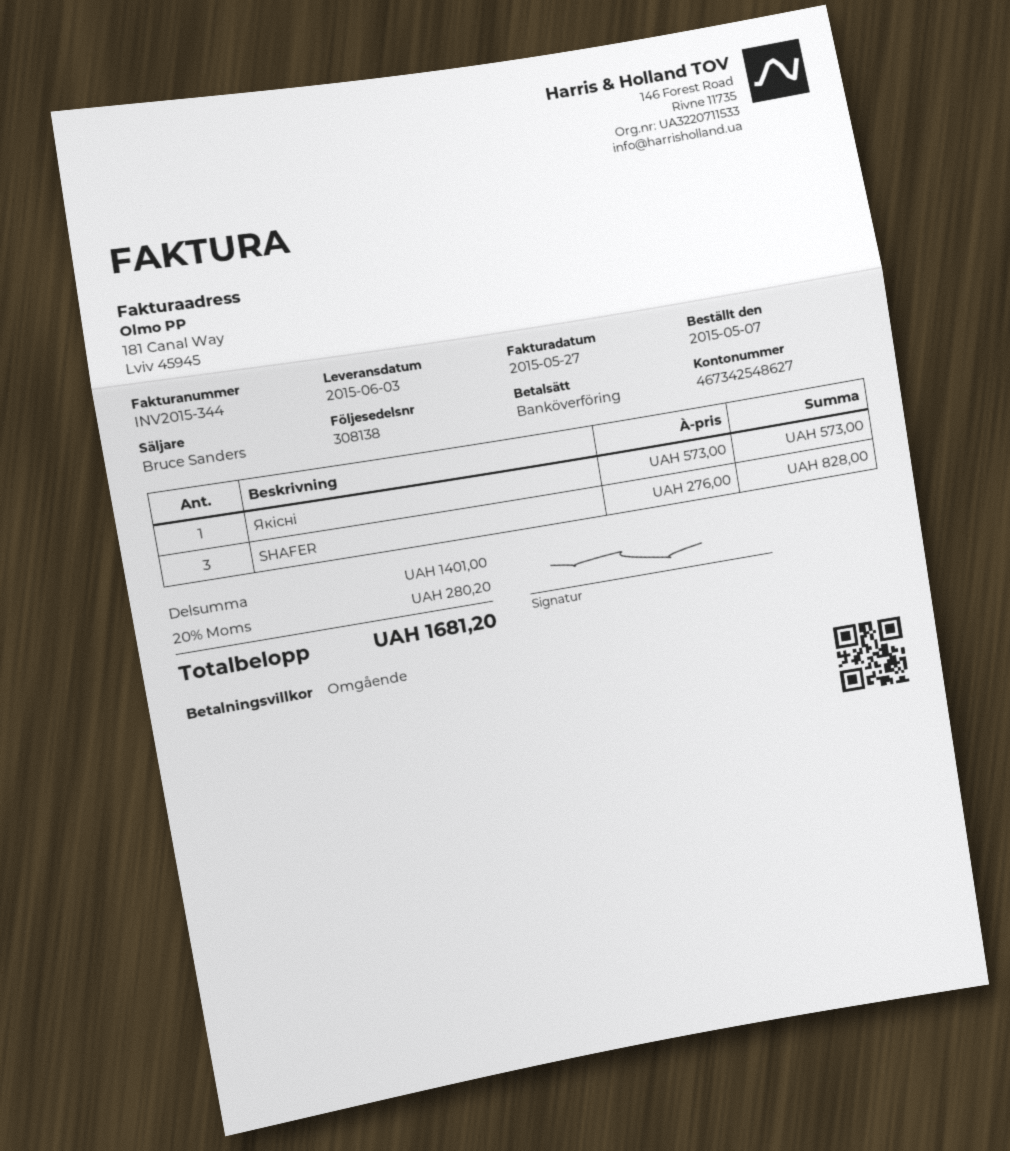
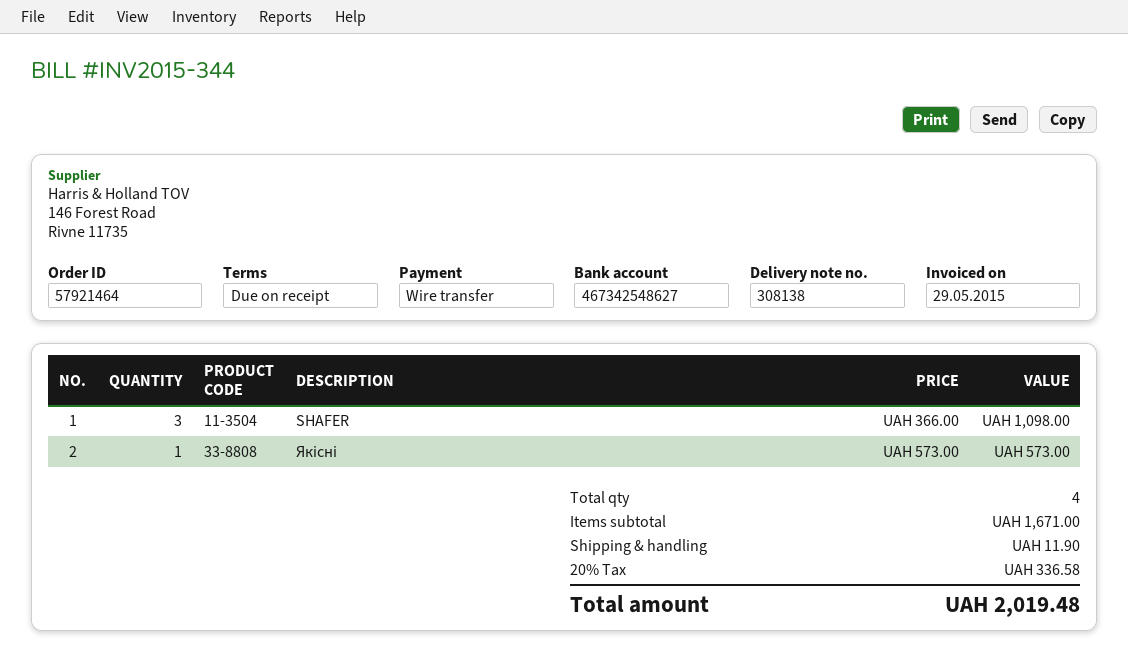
invoice date: 2015-05-27 -> 2015-05-29
SHAFER: 3 x 276.00 = 828.00 -> 3 x 366.00 = 1098.00
subtotal: 1401.00 -> 1671.00
shipping: none -> 11.90
tax: 20% = 280.20 -> 20% = 336.58
total: 1681.20 -> 2019.48

